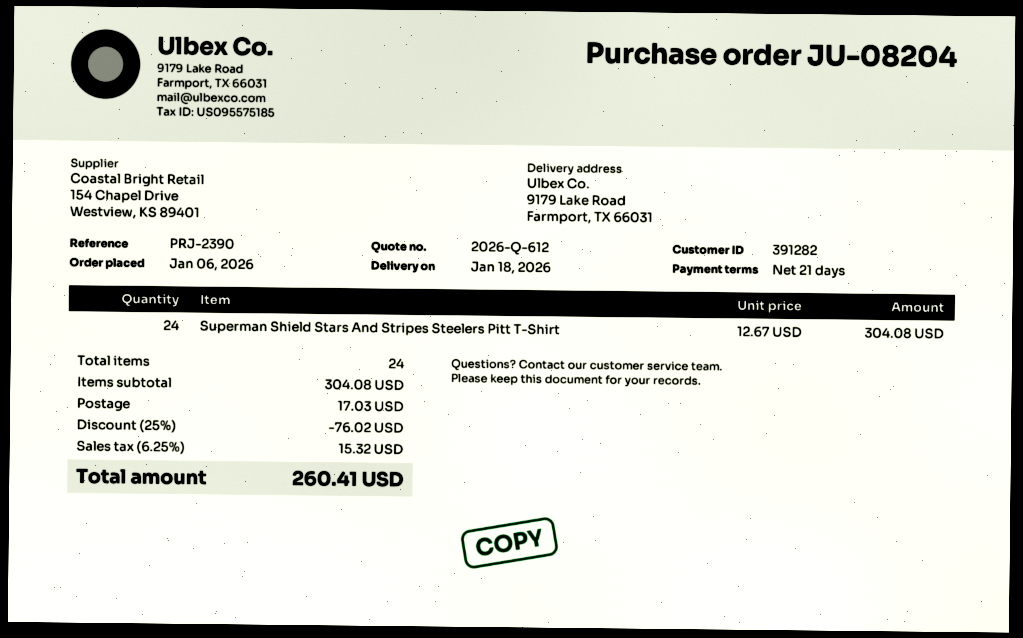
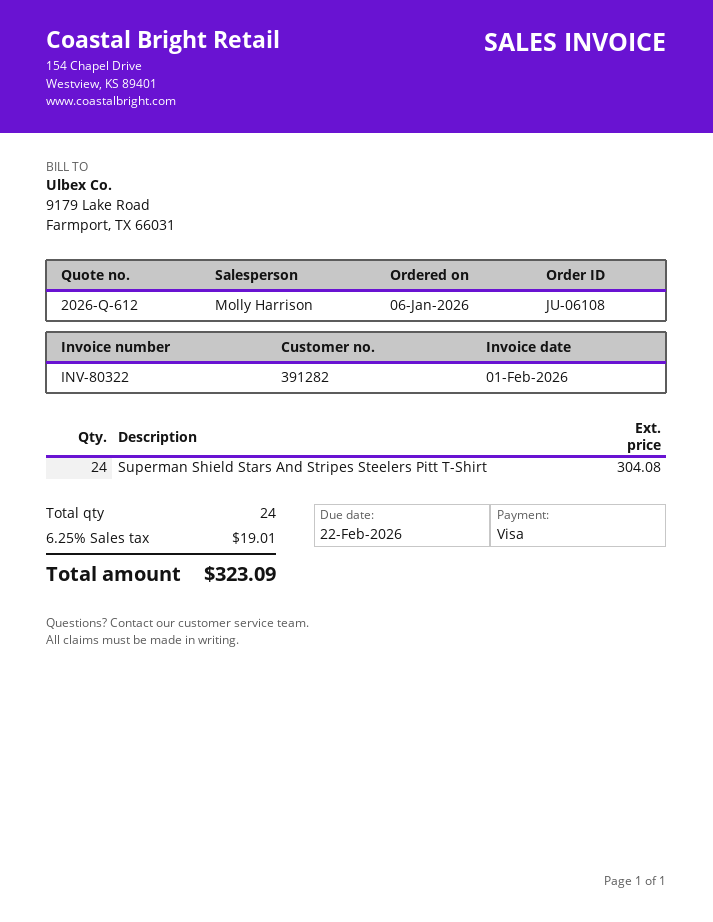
order number: JU-08204 -> JU-06108
discount: 25% = 76.02 -> none
shipping: 17.03 -> none
tax: 6.25% = 15.32 -> 6.25% = 19.01
total: 260.41 -> 323.09

